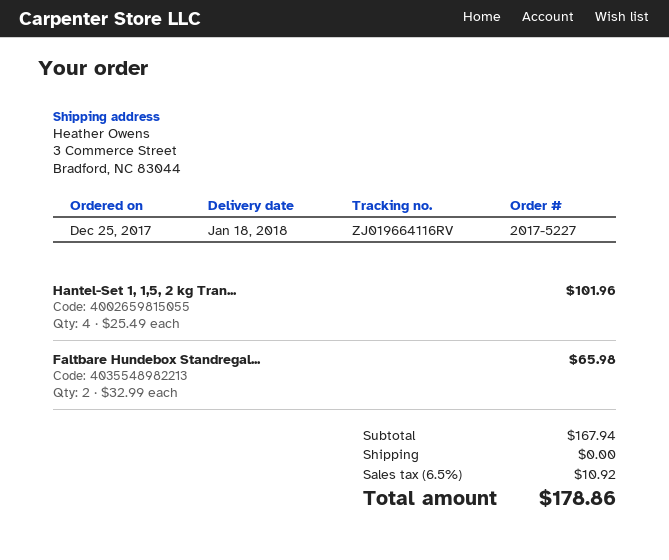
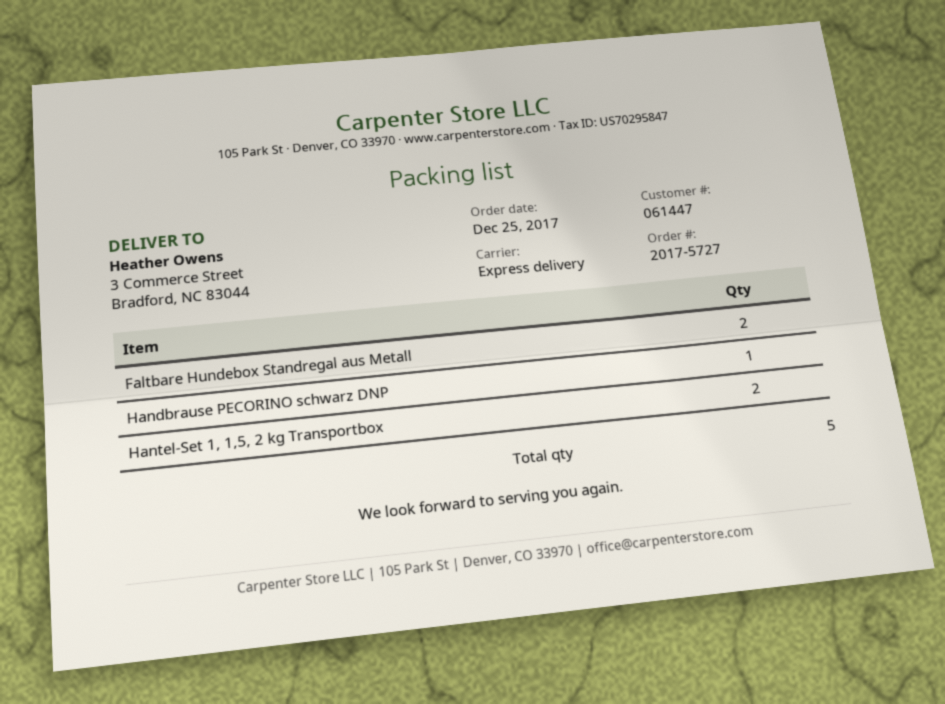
order number: 2017-5227 -> 2017-5727
Hantel-Set 1, 1,5, 2 kg Tran...: 4 -> 2
Handbrause PECORINO schwarz DNP: none -> 1

